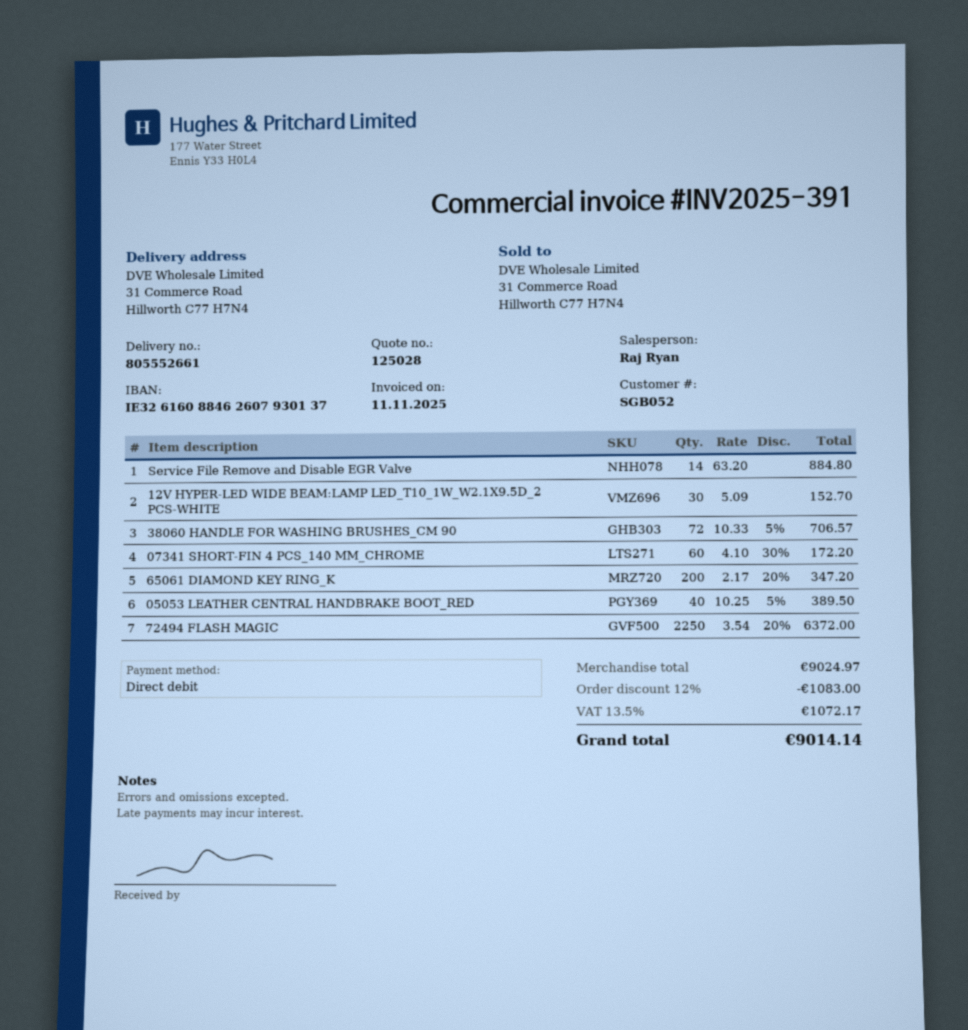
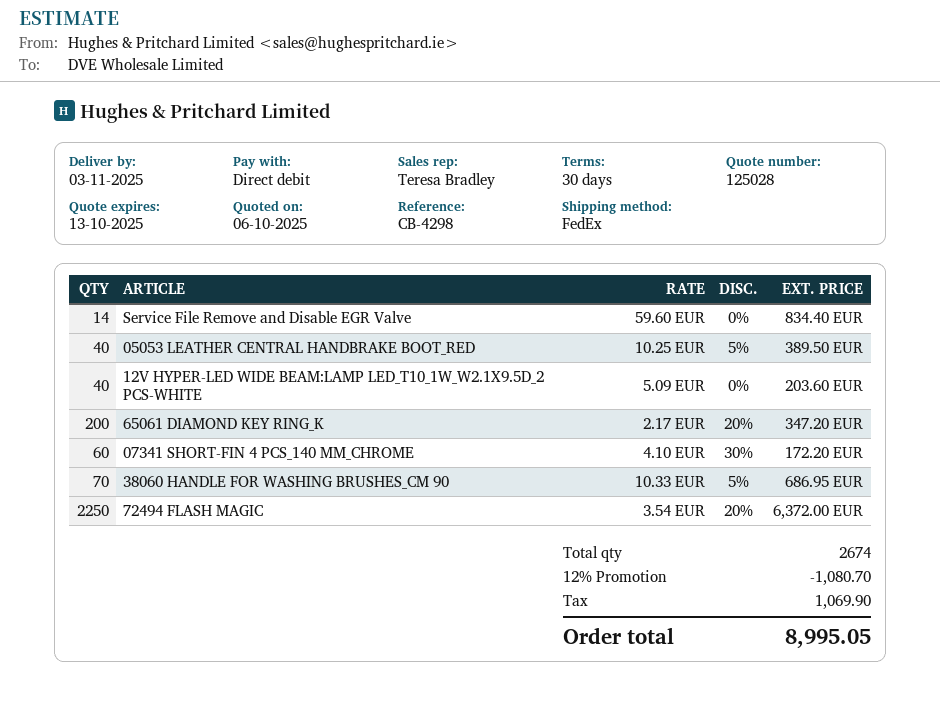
sales rep: Raj Ryan -> Teresa Bradley
Service File Remove and Disable EGR Valve: 14 x 63.20 = 884.80 -> 14 x 59.60 = 834.40
12V HYPER-LED WIDE BEAM:LAMP LED_T10_1W_W2.1X9.5D_2 PCS-WHITE: 30 x 5.09 = 152.70 -> 40 x 5.09 = 203.60
38060 HANDLE FOR WASHING BRUSHES_CM 90: 72 x 10.33 - 5% = 706.57 -> 70 x 10.33 - 5% = 686.95
discount: 12% = 1083.00 -> 12% = 1080.70
tax: 1072.17 -> 1069.90
total: 9014.14 -> 8995.05

